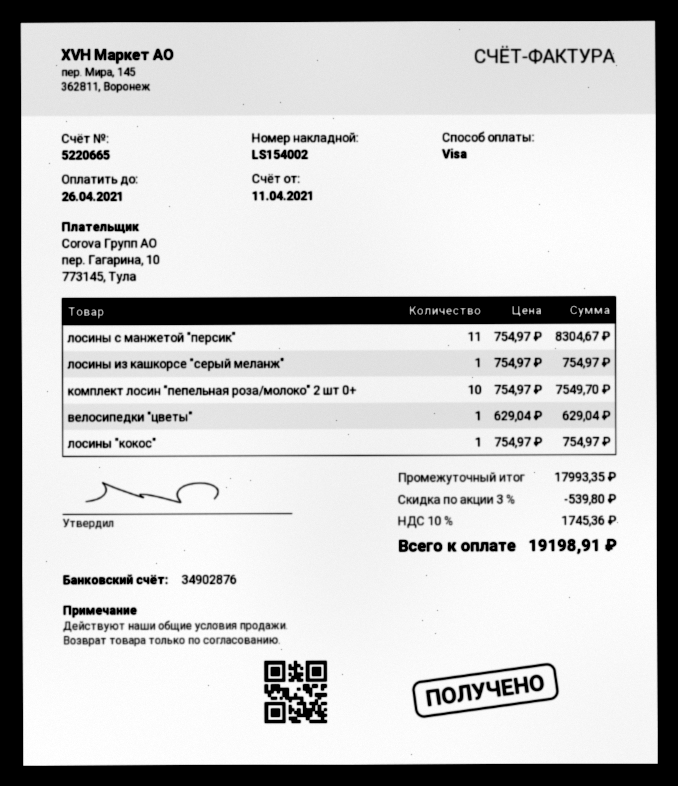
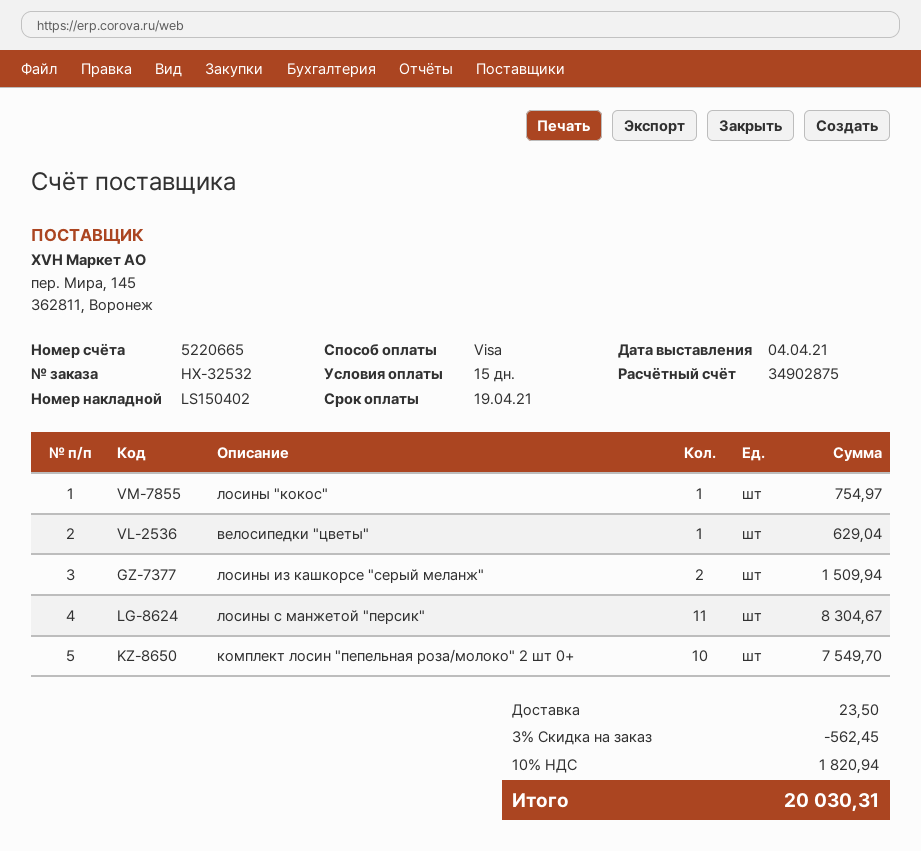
delivery note number: LS154002 -> LS150402
invoice date: 2021-04-11 -> 2021-04-04
due date: 2021-04-26 -> 2021-04-19
bank account: 34902876 -> 34902875
лосины из кашкорсе "серый меланж": 1 for 754.97 -> 2 for 1509.94
discount: 3% = 539.80 -> 3% = 562.45
shipping: none -> 23.50
tax: 10% = 1745.36 -> 10% = 1820.94
total: 19198.91 -> 20030.31

